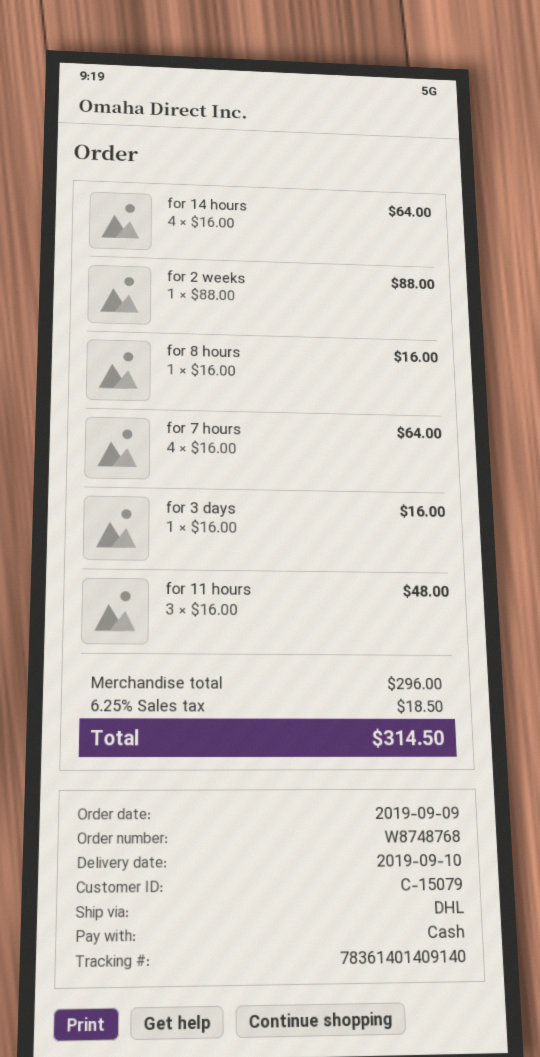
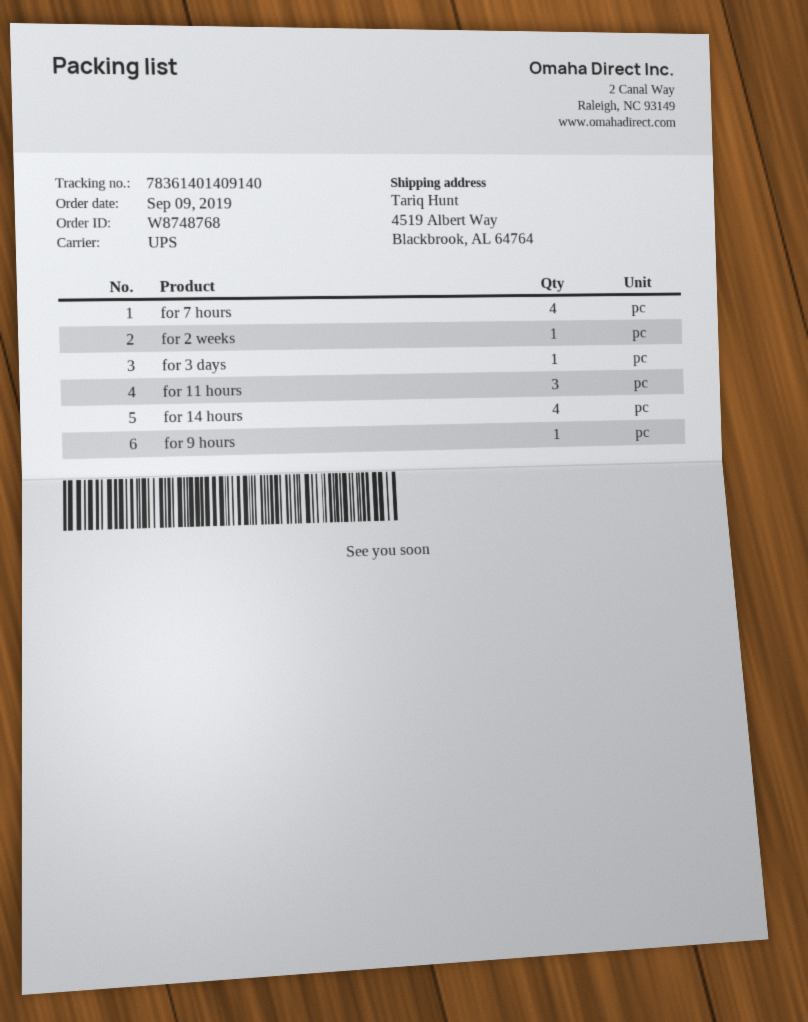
shipping method: DHL -> UPS
for 8 hours: 1 -> none
for 9 hours: none -> 1

